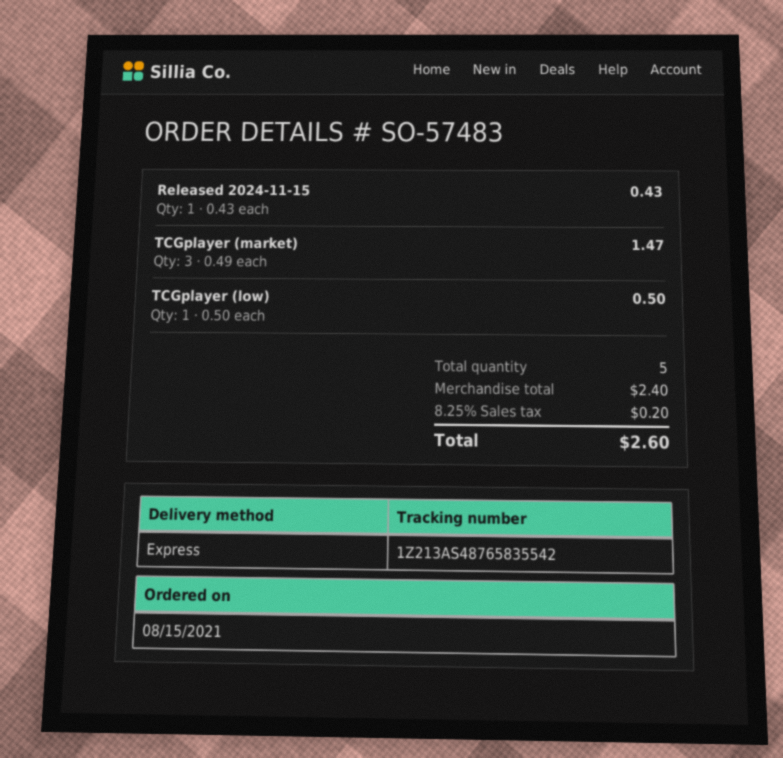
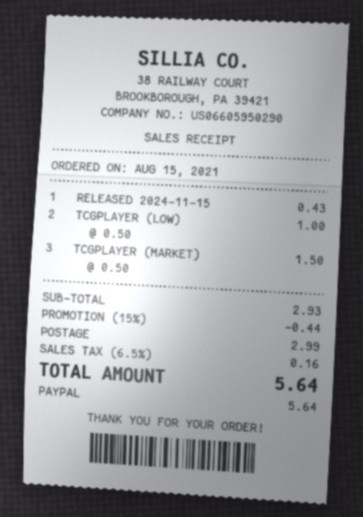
TCGplayer (market): 3 x 0.49 = 1.47 -> 3 x 0.50 = 1.50
TCGplayer (low): 1 x 0.50 = 0.50 -> 2 x 0.50 = 1.00
subtotal: 2.40 -> 2.93
discount: none -> 15% = 0.44
shipping: none -> 2.99
tax: 8.25% = 0.20 -> 6.5% = 0.16
total: 2.60 -> 5.64

